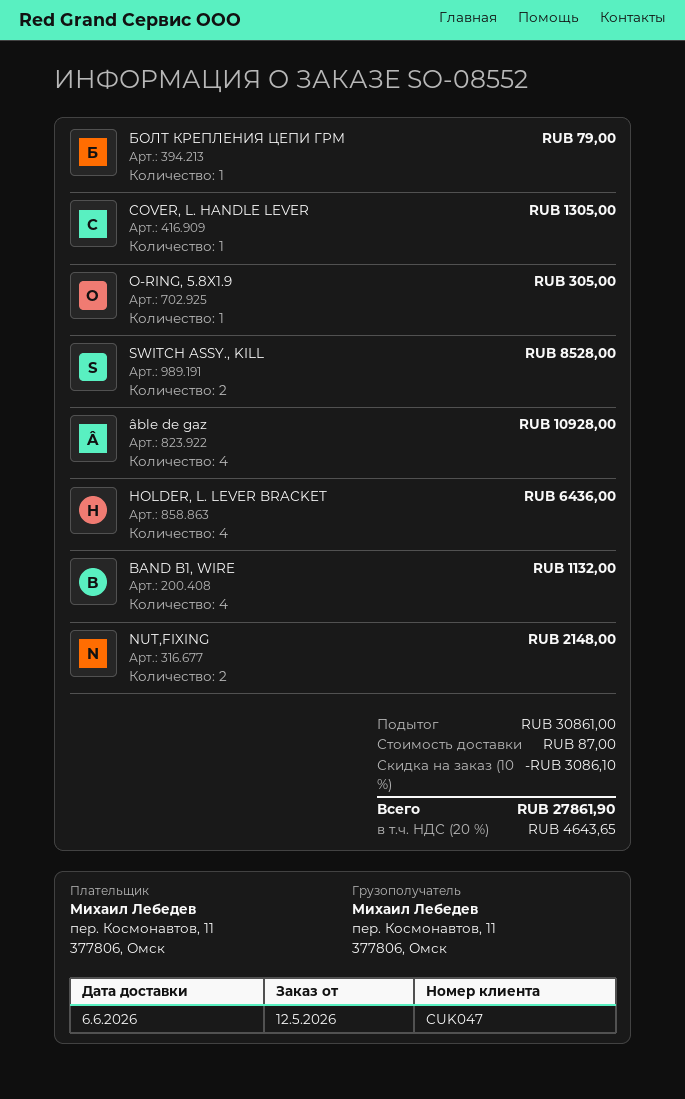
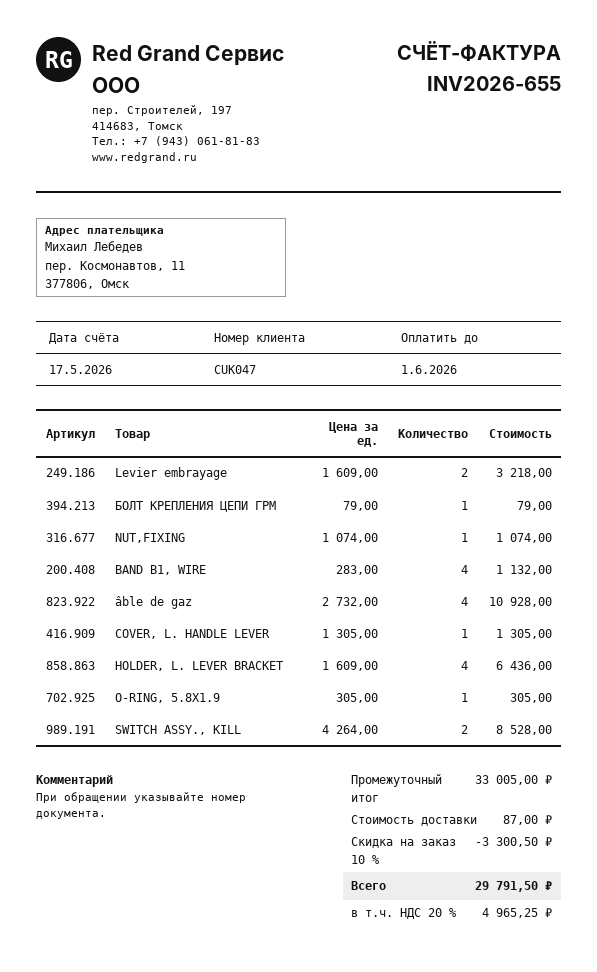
NUT,FIXING: 2 for 2148.00 -> 1 for 1074.00
Levier embrayage: none -> 2 for 3218.00
subtotal: 30861.00 -> 33005.00
discount: 10% = 3086.10 -> 10% = 3300.50
tax: 20% = 4643.65 -> 20% = 4965.25
total: 27861.90 -> 29791.50

